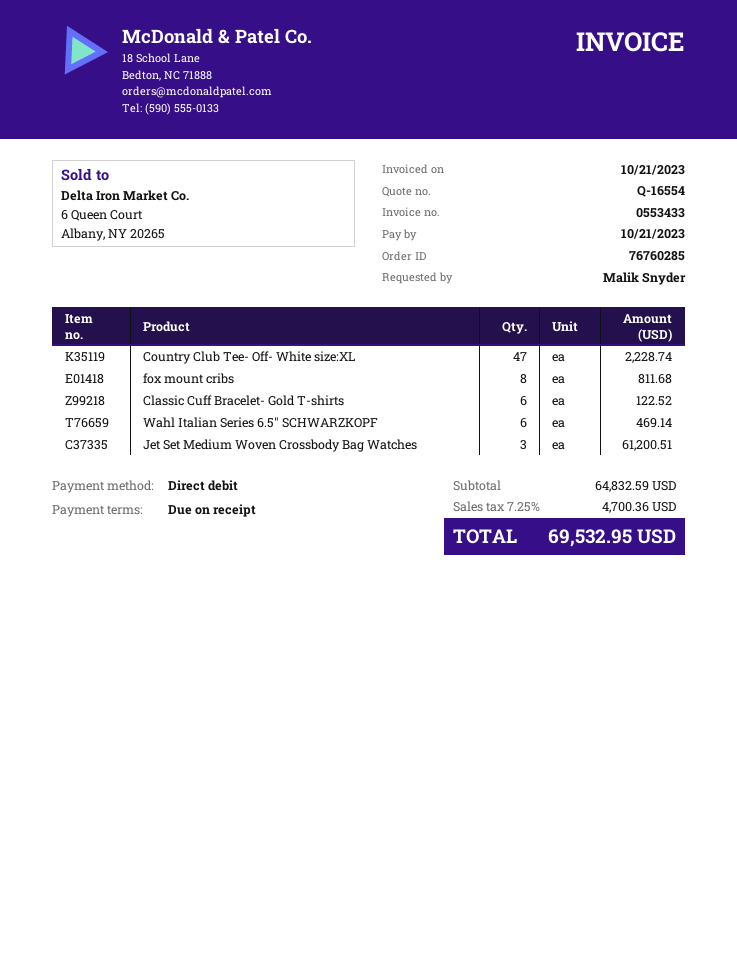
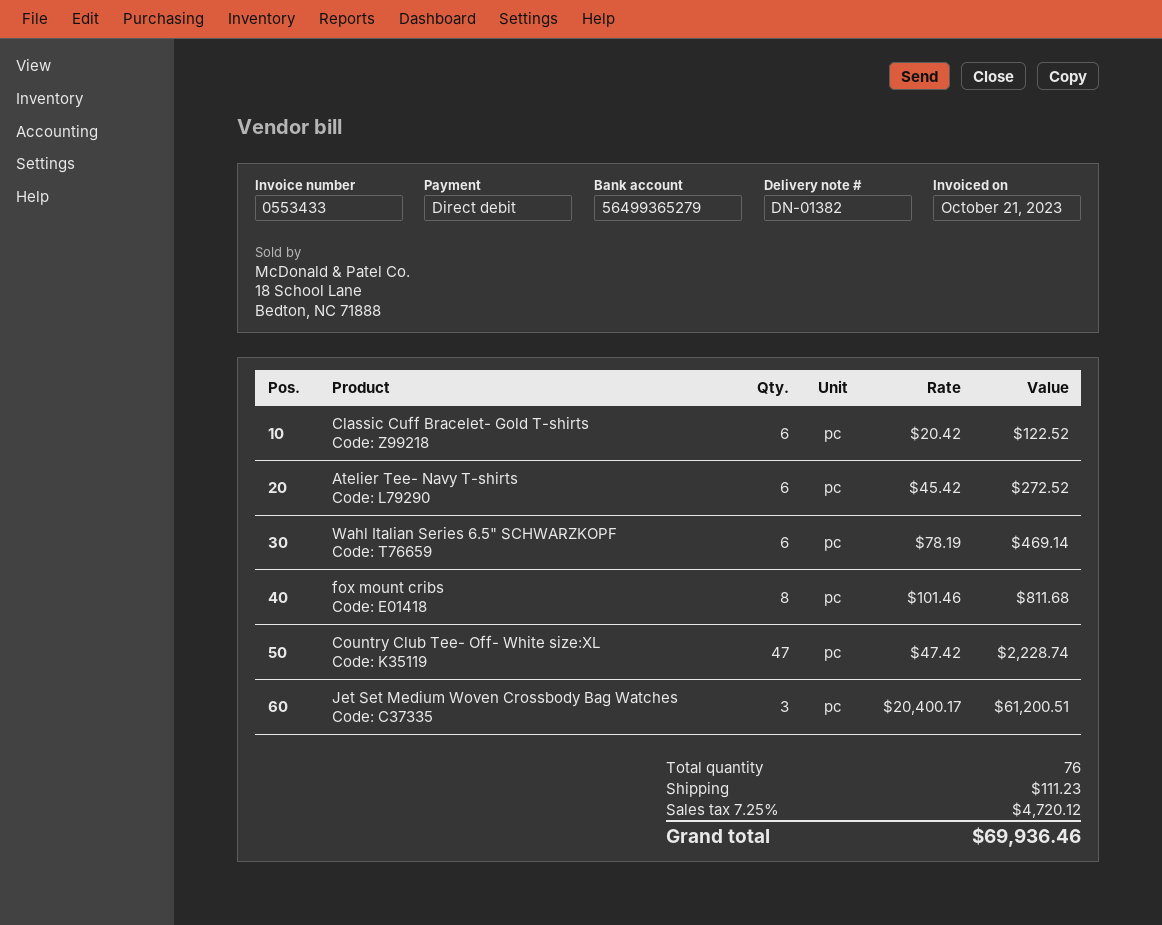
Atelier Tee- Navy T-shirts: none -> 6 for 272.52
shipping: none -> 111.23
tax: 7.25% = 4700.36 -> 7.25% = 4720.12
total: 69532.95 -> 69936.46

